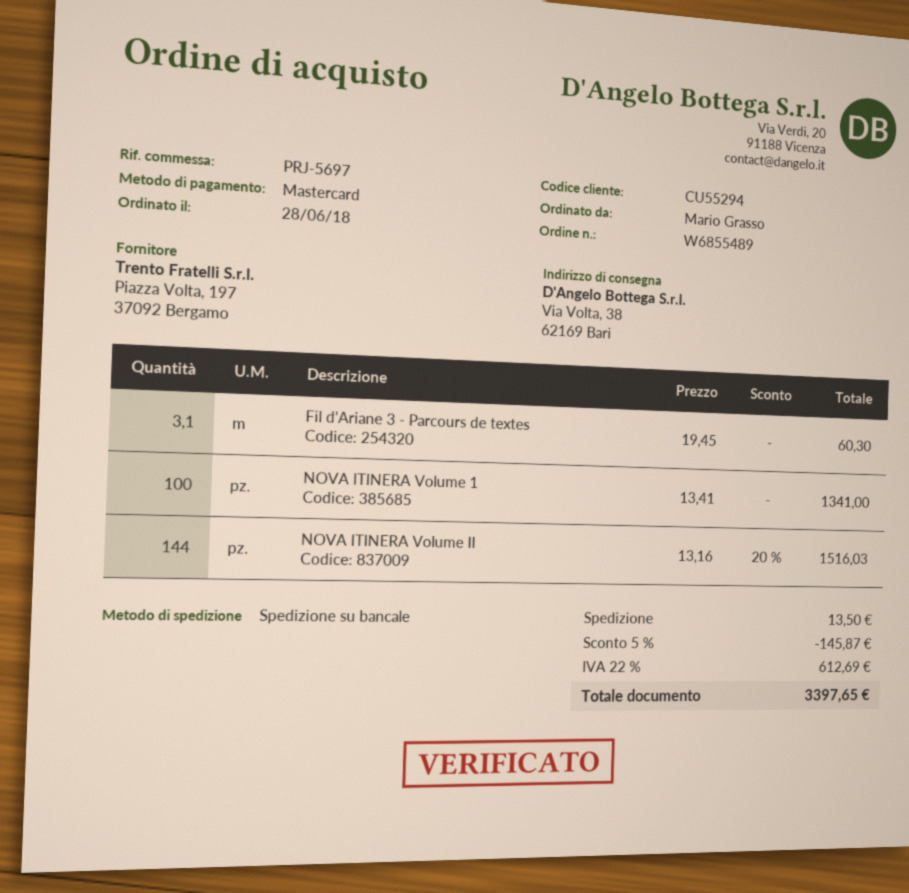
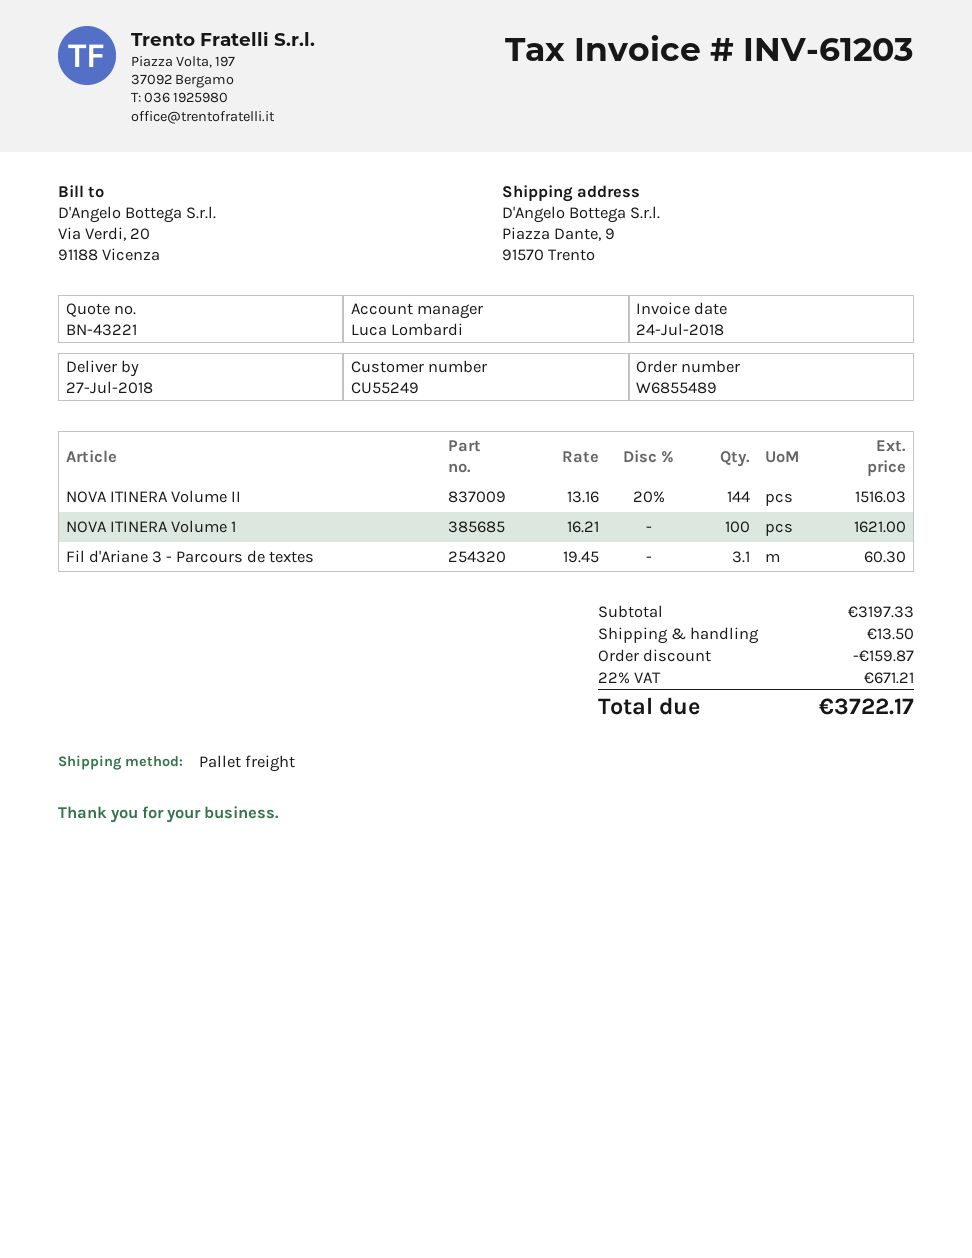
customer number: CU55294 -> CU55249
ship to: Via Volta, 38, 62169 Bari -> Piazza Dante, 9, 91570 Trento
NOVA ITINERA Volume 1: 100 x 13.41 = 1341.00 -> 100 x 16.21 = 1621.00
discount: 145.87 -> 159.87
tax: 22% = 612.69 -> 22% = 671.21
total: 3397.65 -> 3722.17

